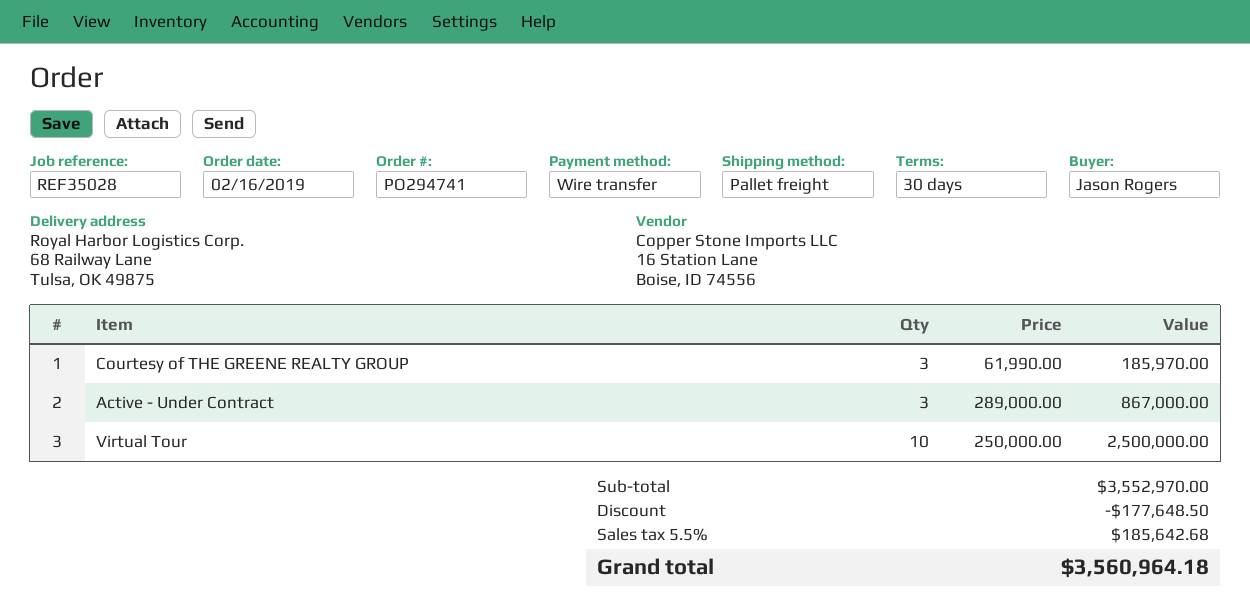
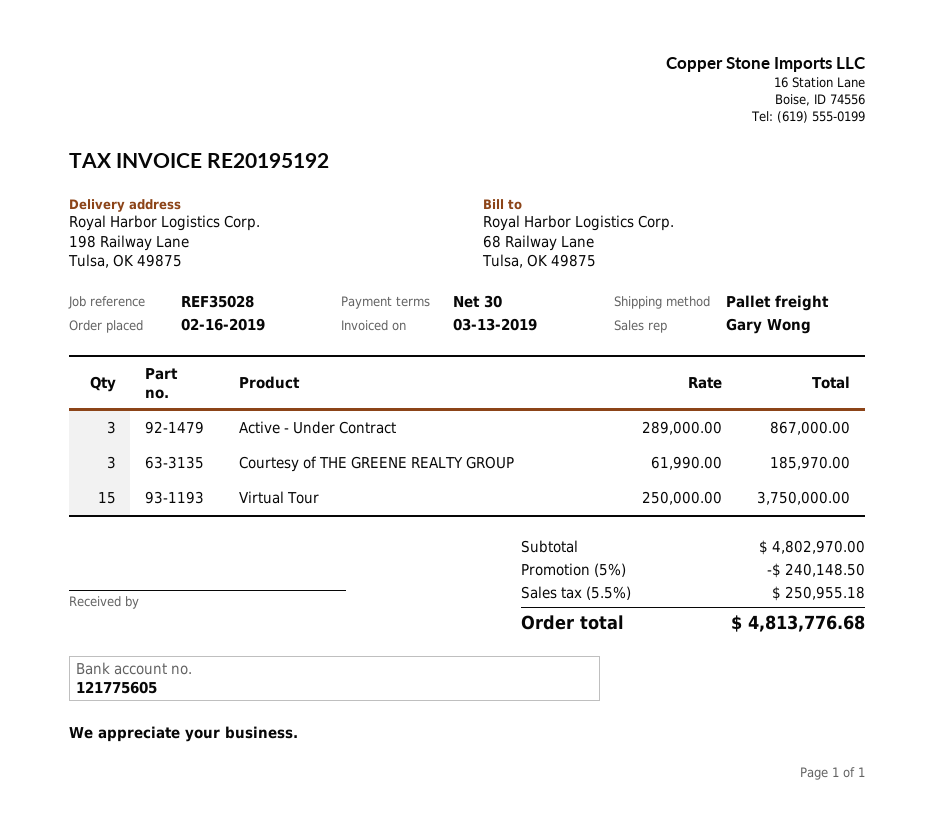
ship to: 68 Railway Lane, Tulsa, OK 49875 -> 198 Railway Lane, Tulsa, OK 49875
Virtual Tour: 10 x 250000.00 = 2500000.00 -> 15 x 250000.00 = 3750000.00
subtotal: 3552970.00 -> 4802970.00
discount: 177648.50 -> 240148.50
tax: 5.5% = 185642.68 -> 5.5% = 250955.18
total: 3560964.18 -> 4813776.68

